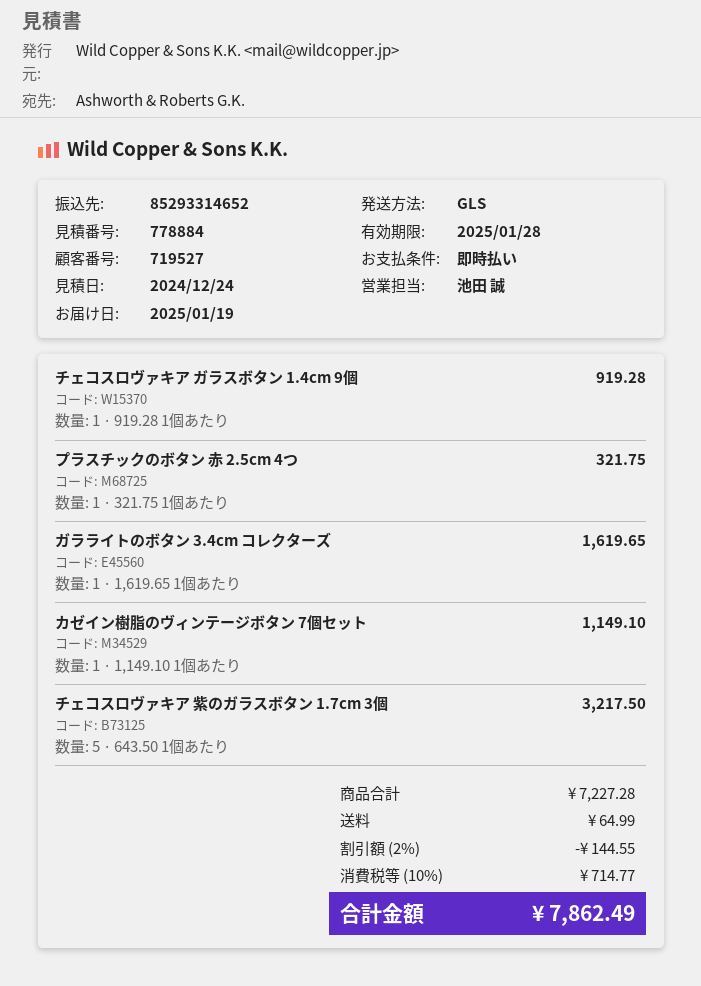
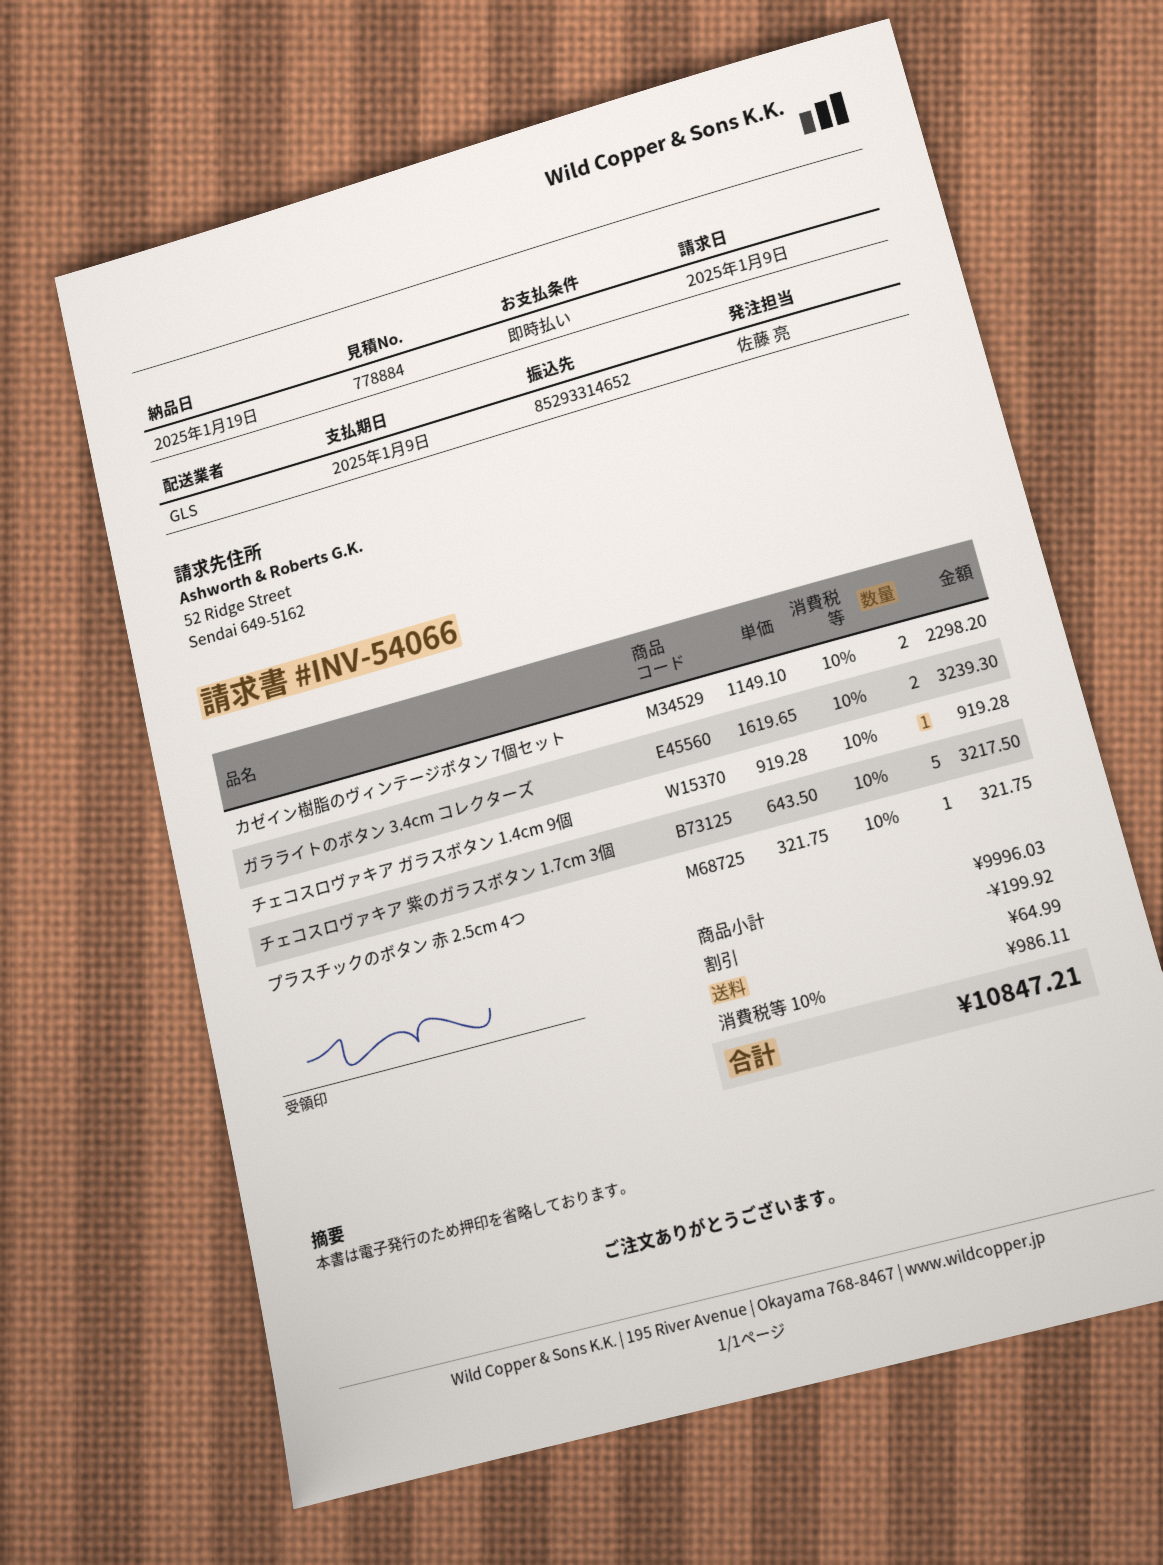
ガラライトのボタン 3.4cm コレクターズ: 1 x 1619.65 = 1619.65 -> 2 x 1619.65 = 3239.30
カゼイン樹脂のヴィンテージボタン 7個セット: 1 x 1149.10 = 1149.10 -> 2 x 1149.10 = 2298.20
subtotal: 7227.28 -> 9996.03
discount: 144.55 -> 199.92
tax: 10% = 714.77 -> 10% = 986.11
total: 7862.49 -> 10847.21

